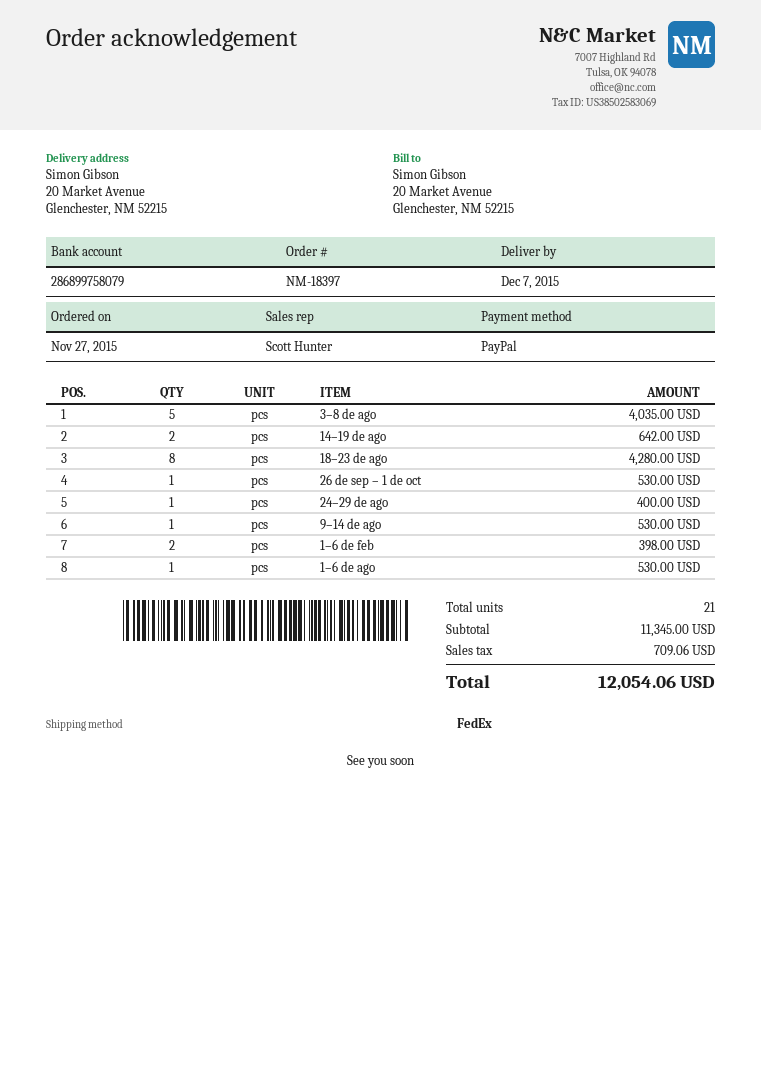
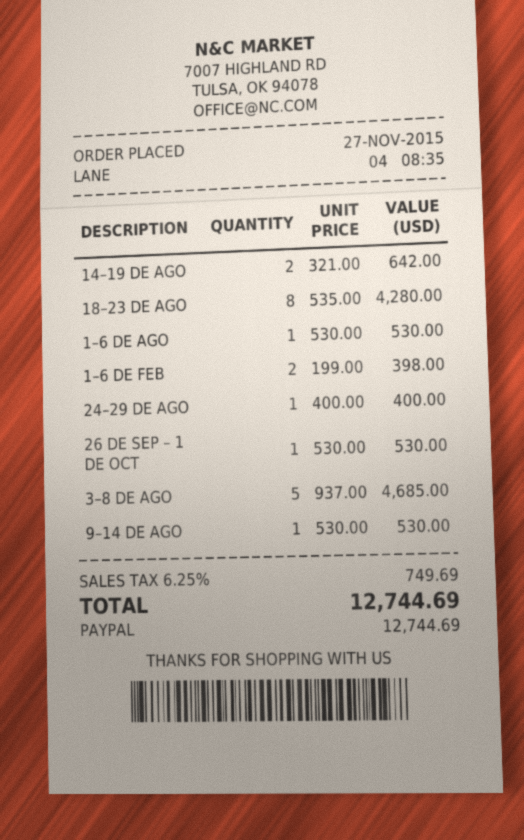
3–8 de ago: 5 for 4035.00 -> 5 for 4685.00
tax: 709.06 -> 749.69
total: 12054.06 -> 12744.69

